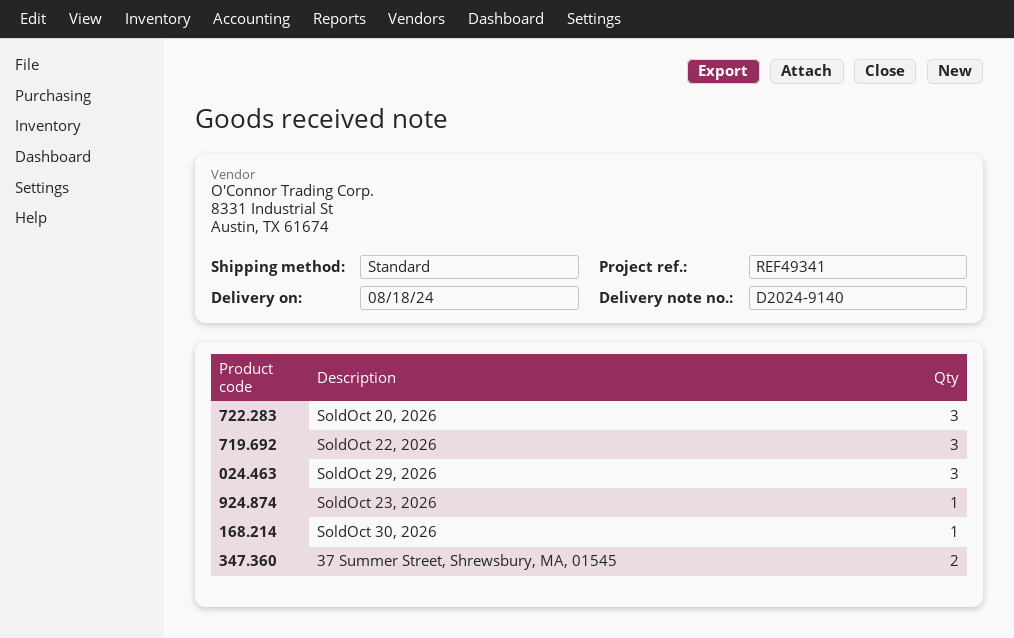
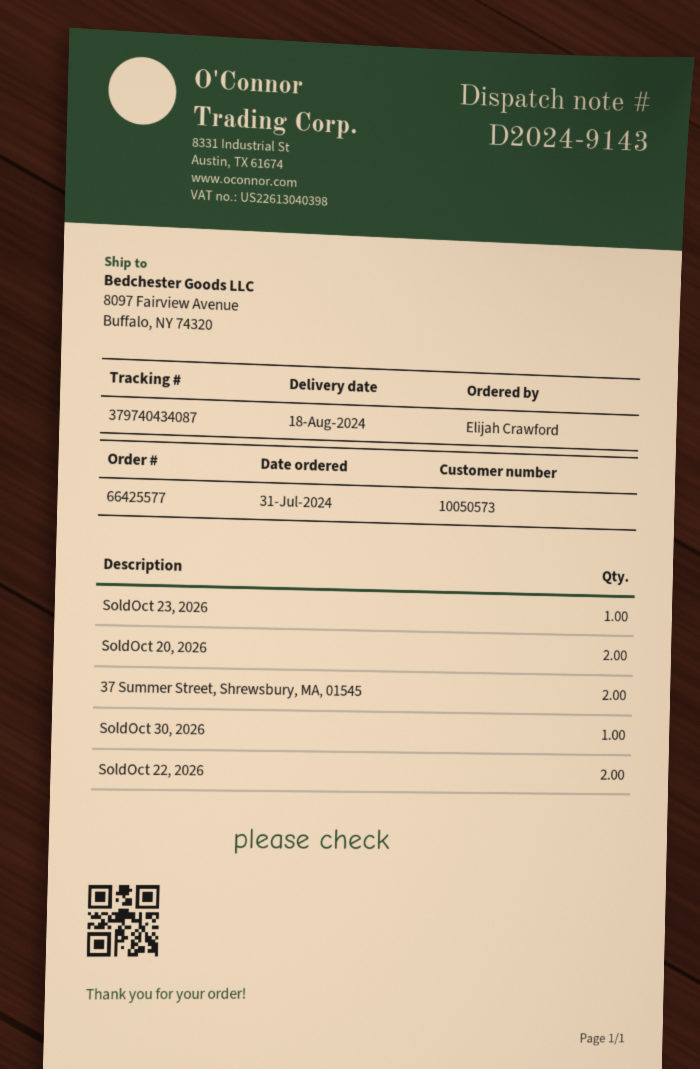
delivery note number: D2024-9140 -> D2024-9143
SoldOct 20, 2026: 3 -> 2
SoldOct 22, 2026: 3 -> 2
SoldOct 29, 2026: 3 -> none

